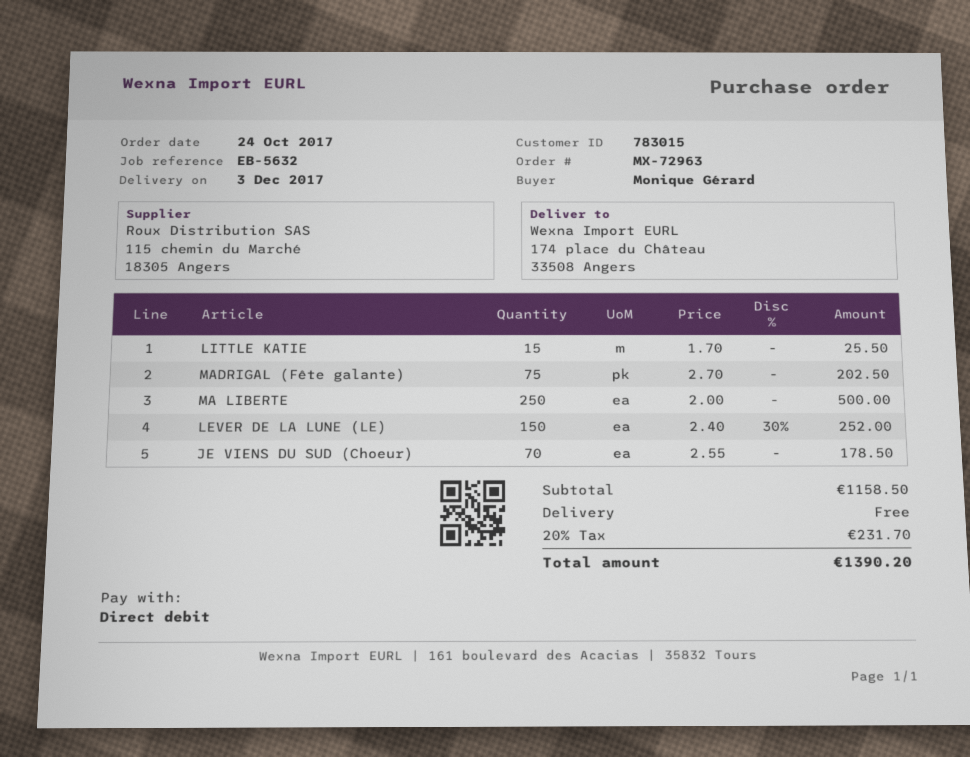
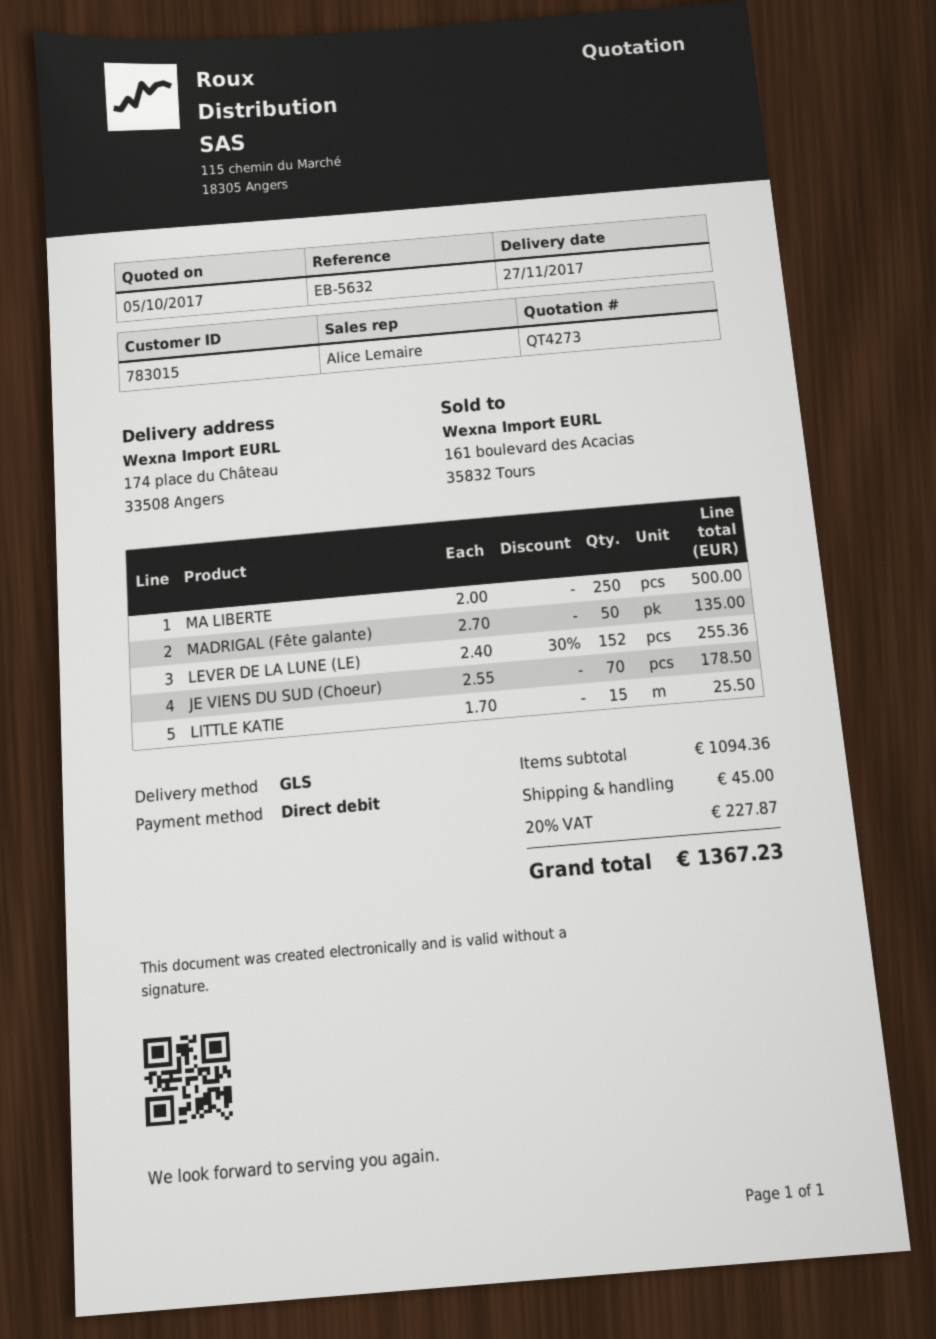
delivery date: 2017-12-03 -> 2017-11-27
MADRIGAL (Fête galante): 75 x 2.70 = 202.50 -> 50 x 2.70 = 135.00
LEVER DE LA LUNE (LE): 150 x 2.40 - 30% = 252.00 -> 152 x 2.40 - 30% = 255.36
subtotal: 1158.50 -> 1094.36
shipping: 0.00 -> 45.00
tax: 20% = 231.70 -> 20% = 227.87
total: 1390.20 -> 1367.23

